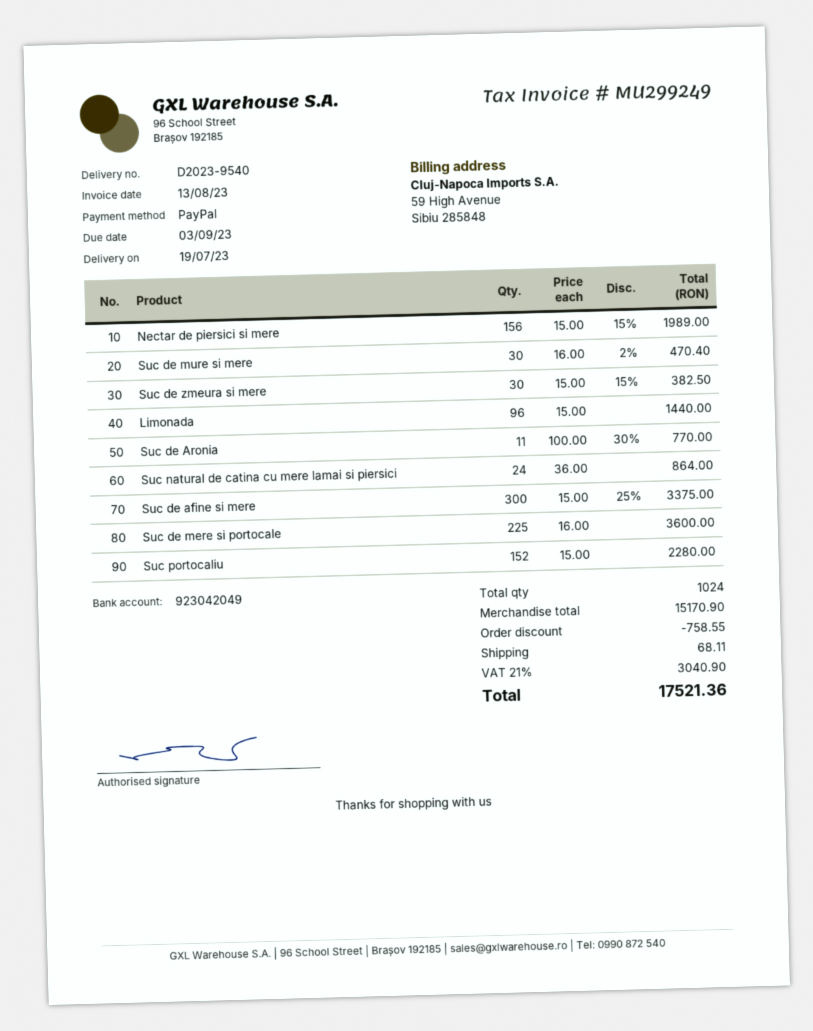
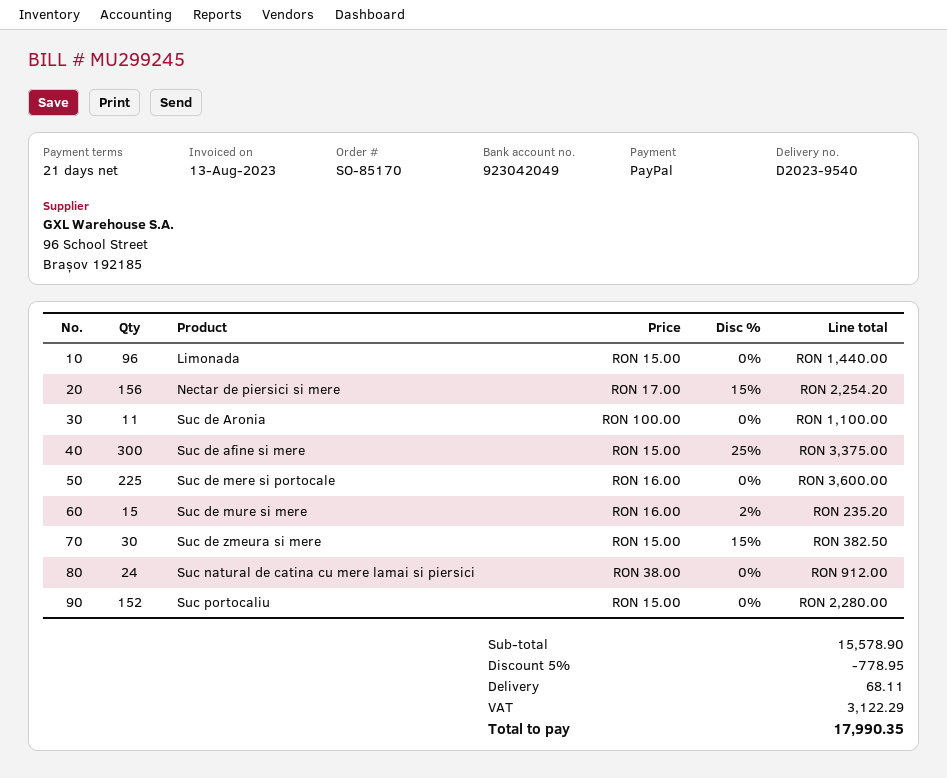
invoice number: MU299249 -> MU299245
Nectar de piersici si mere: 156 x 15.00 - 15% = 1989.00 -> 156 x 17.00 - 15% = 2254.20
Suc de mure si mere: 30 x 16.00 - 2% = 470.40 -> 15 x 16.00 - 2% = 235.20
Suc de Aronia: 11 x 100.00 - 30% = 770.00 -> 11 x 100.00 = 1100.00
Suc natural de catina cu mere lamai si piersici: 24 x 36.00 = 864.00 -> 24 x 38.00 = 912.00
subtotal: 15170.90 -> 15578.90
discount: 758.55 -> 778.95
tax: 3040.90 -> 3122.29
total: 17521.36 -> 17990.35

